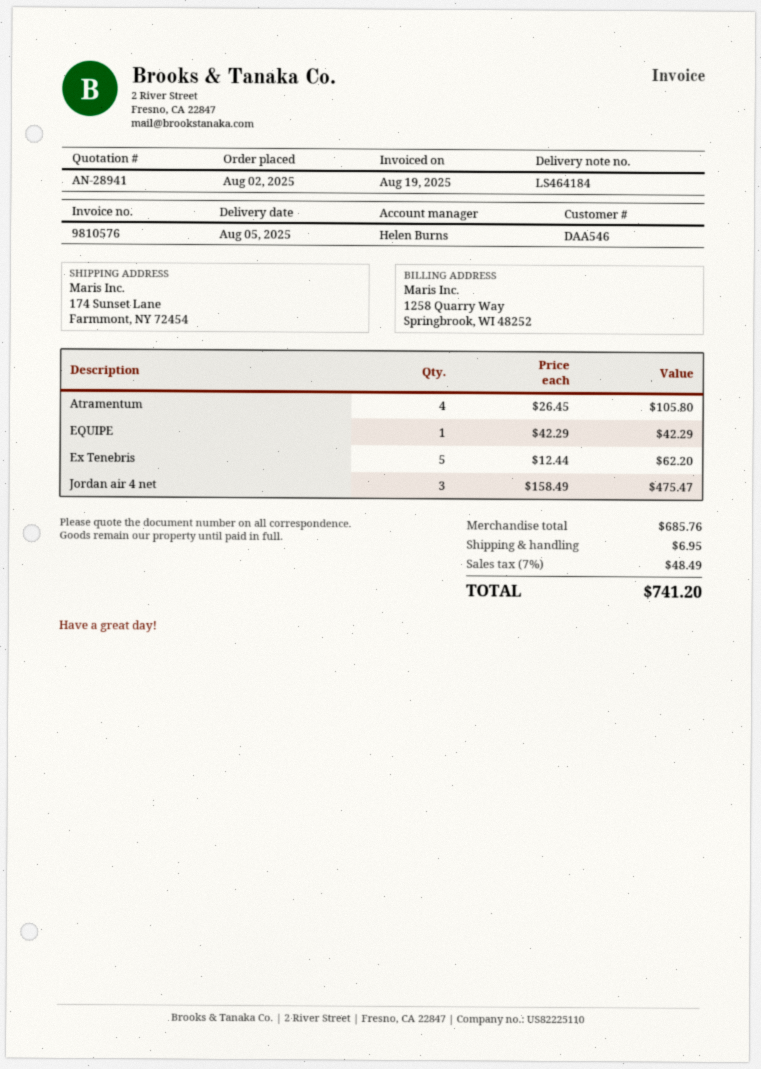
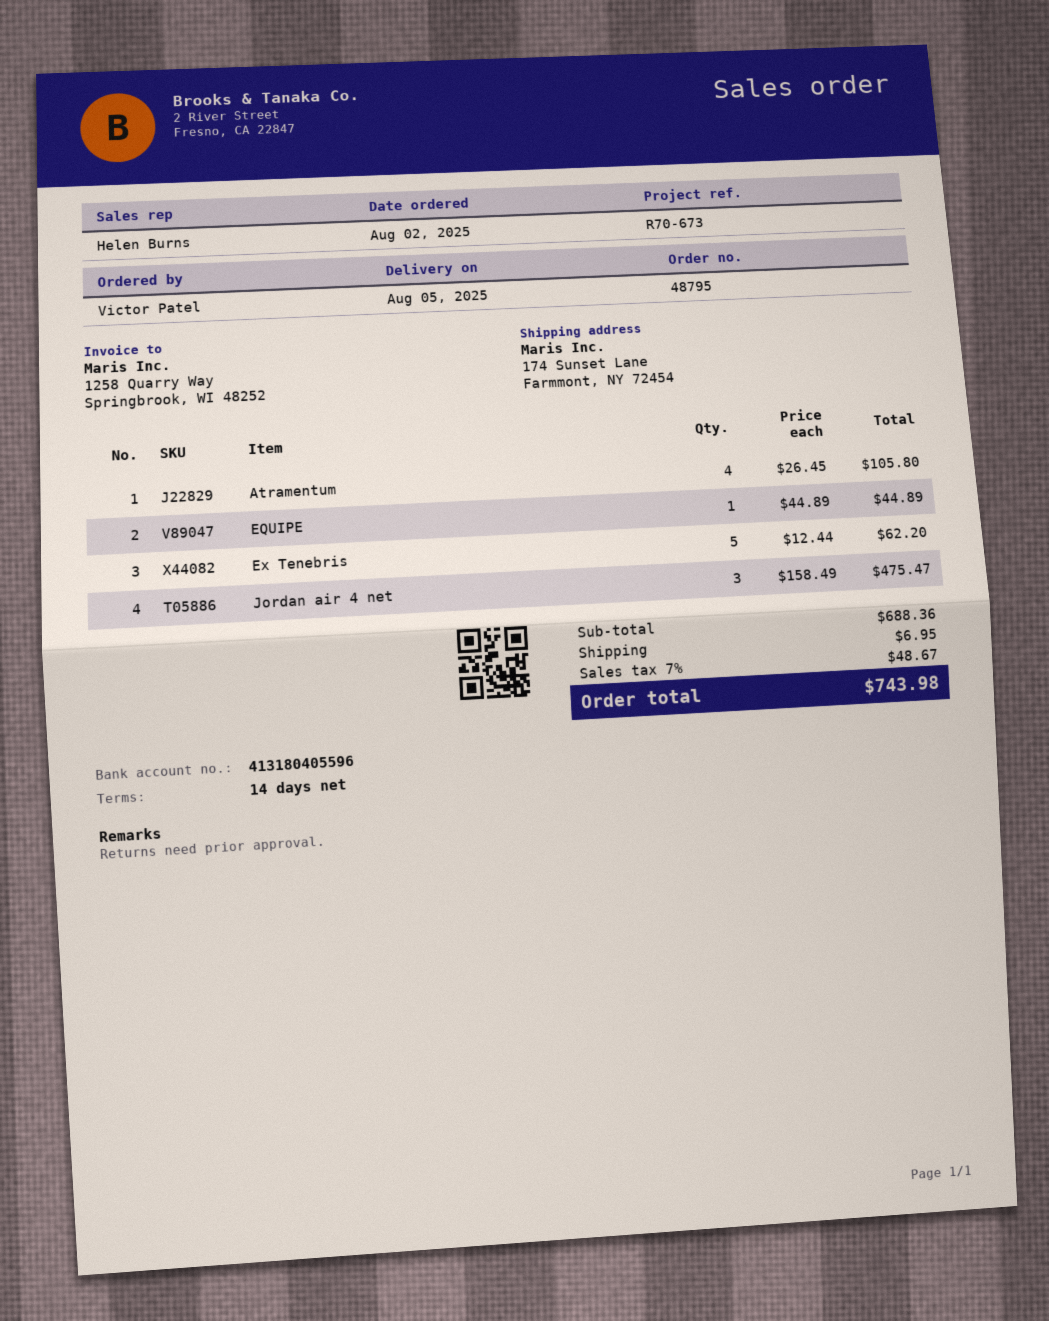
EQUIPE: 1 x 42.29 = 42.29 -> 1 x 44.89 = 44.89
subtotal: 685.76 -> 688.36
tax: 7% = 48.49 -> 7% = 48.67
total: 741.20 -> 743.98

